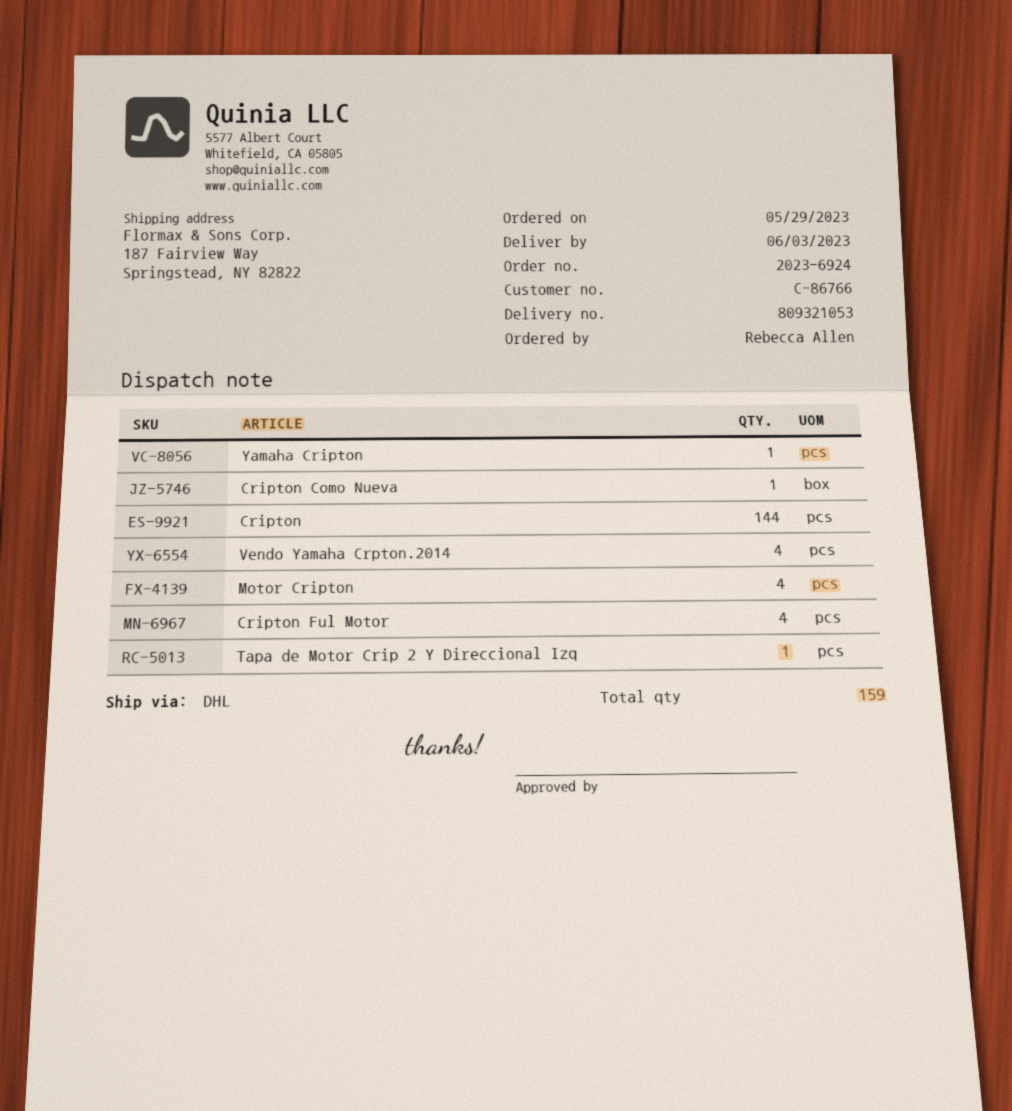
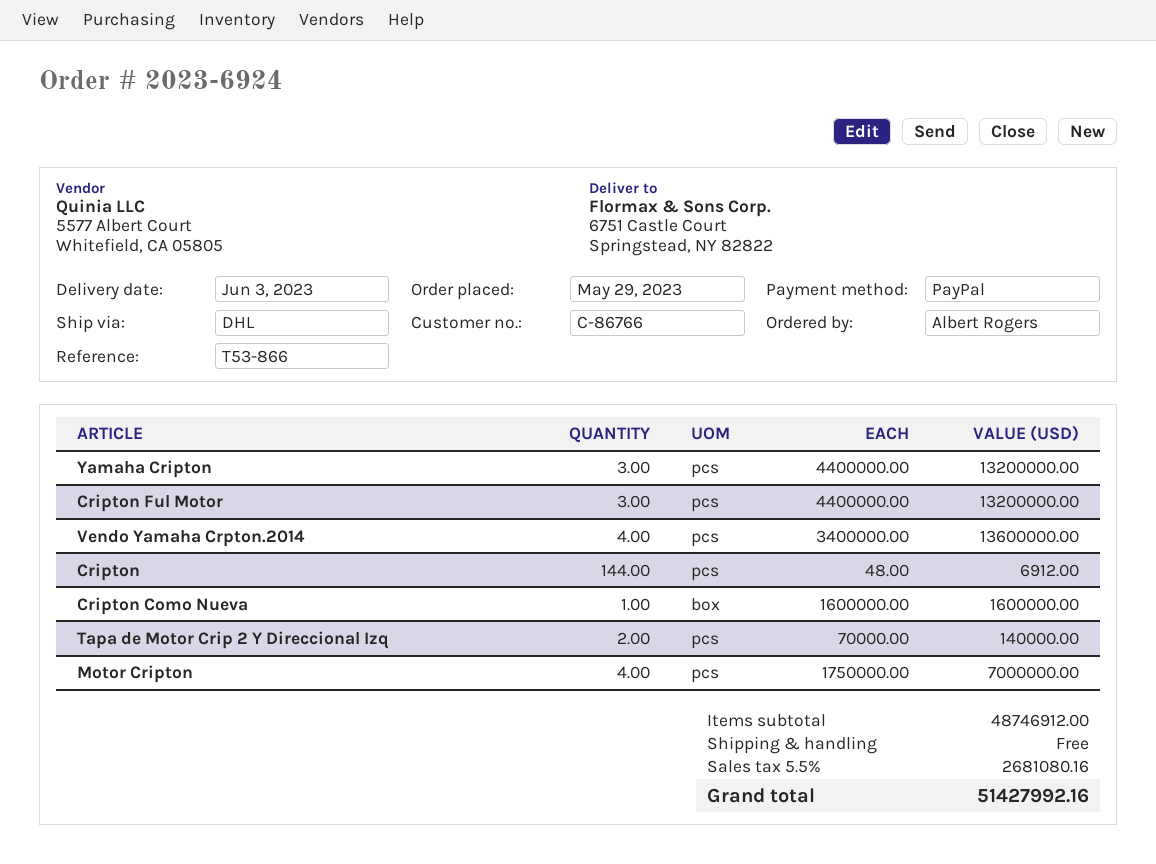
ordered by: Rebecca Allen -> Albert Rogers
ship to: 187 Fairview Way, Springstead, NY 82822 -> 6751 Castle Court, Springstead, NY 82822
Yamaha Cripton: 1 -> 3
Cripton Ful Motor: 4 -> 3
Tapa de Motor Crip 2 Y Direccional Izq: 1 -> 2

